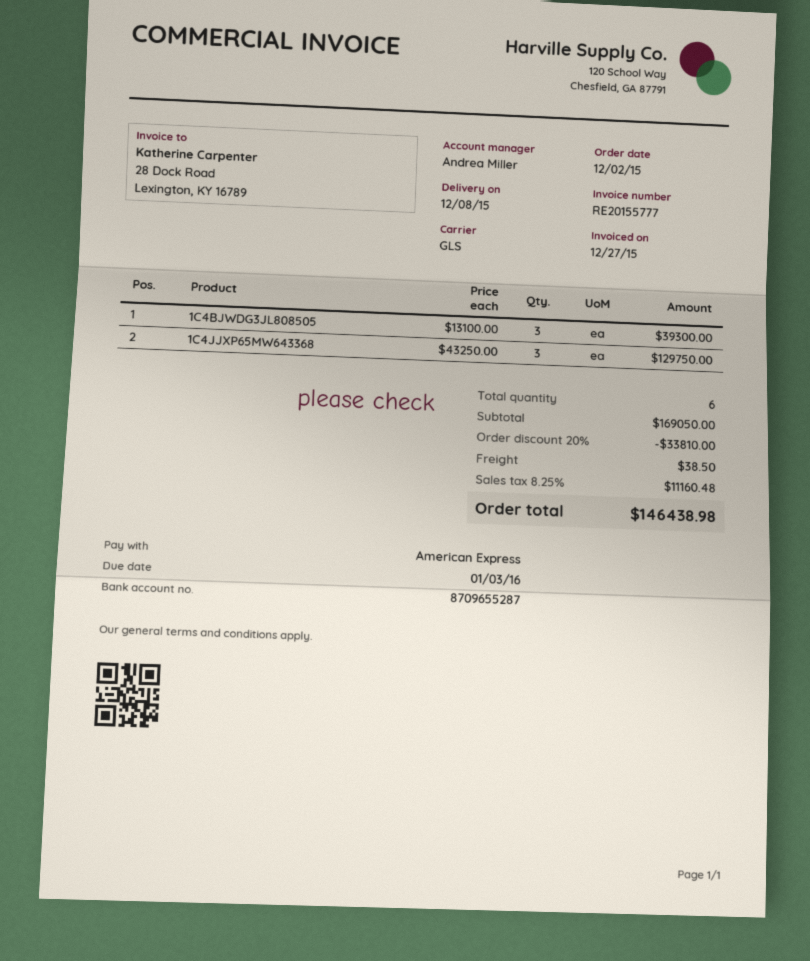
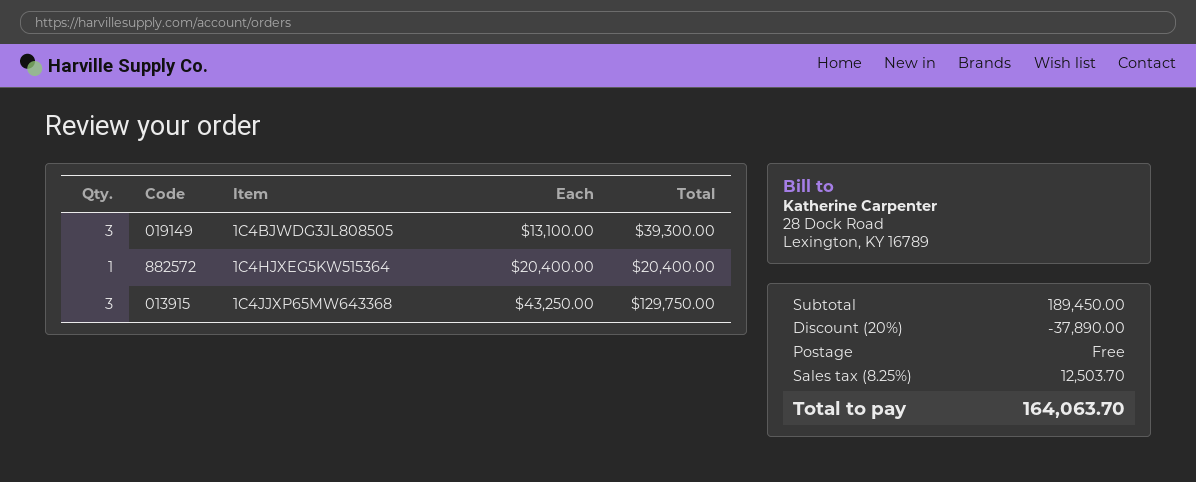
1C4HJXEG5KW515364: none -> 1 x 20400.00 = 20400.00
subtotal: 169050.00 -> 189450.00
discount: 20% = 33810.00 -> 20% = 37890.00
shipping: 38.50 -> 0.00
tax: 8.25% = 11160.48 -> 8.25% = 12503.70
total: 146438.98 -> 164063.70

